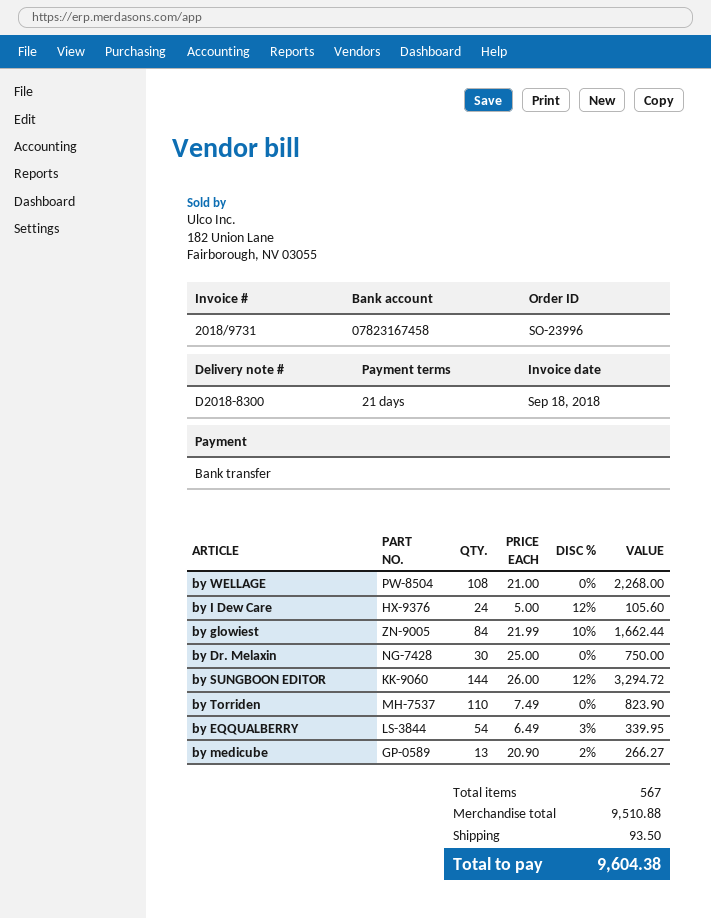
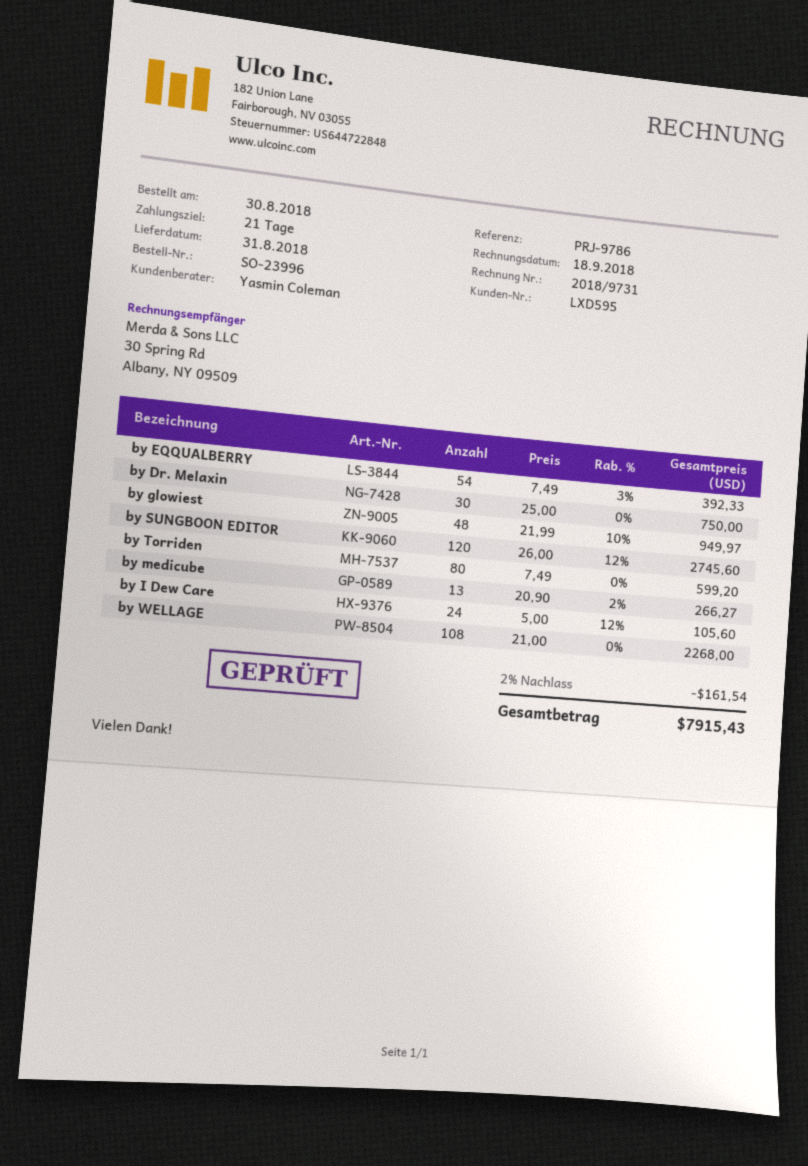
by glowiest: 84 x 21.99 - 10% = 1662.44 -> 48 x 21.99 - 10% = 949.97
by SUNGBOON EDITOR: 144 x 26.00 - 12% = 3294.72 -> 120 x 26.00 - 12% = 2745.60
by Torriden: 110 x 7.49 = 823.90 -> 80 x 7.49 = 599.20
by EQQUALBERRY: 54 x 6.49 - 3% = 339.95 -> 54 x 7.49 - 3% = 392.33
discount: none -> 2% = 161.54
shipping: 93.50 -> none
total: 9604.38 -> 7915.43

